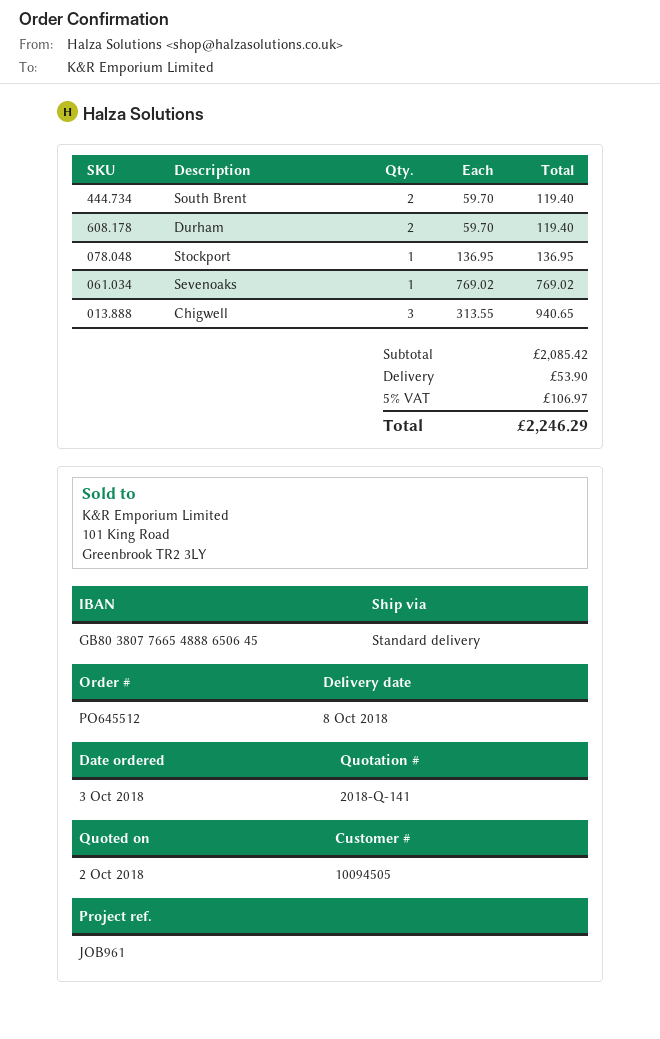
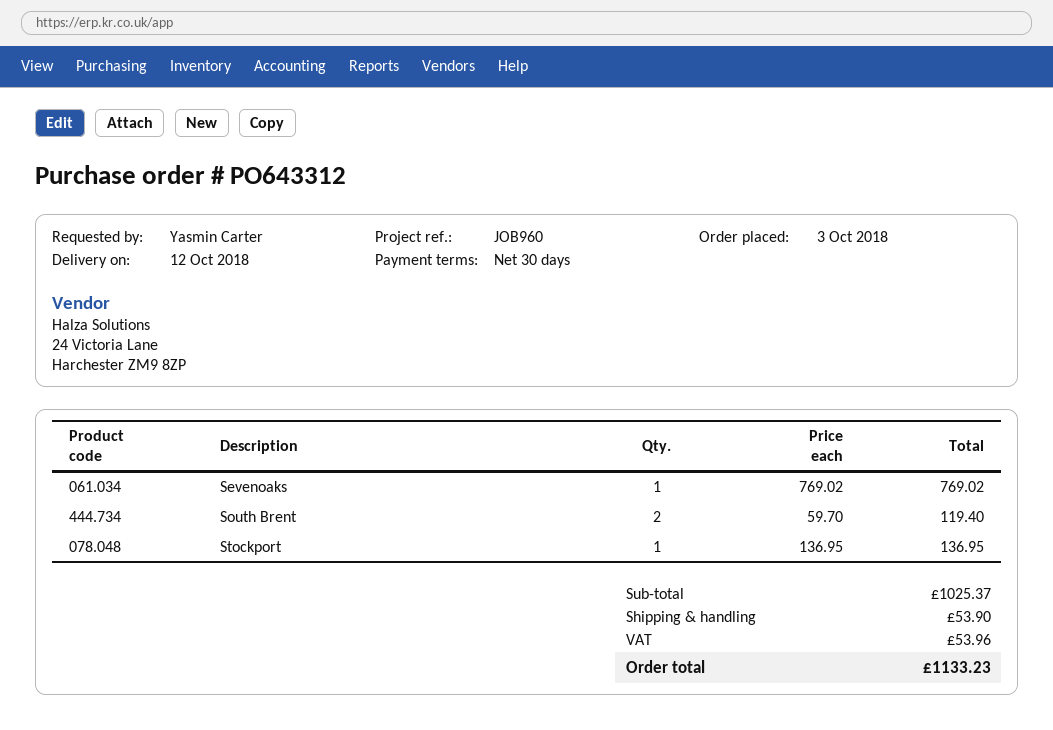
order number: PO645512 -> PO643312
delivery date: 2018-10-08 -> 2018-10-12
reference: JOB961 -> JOB960
Durham: 2 x 59.70 = 119.40 -> none
Chigwell: 3 x 313.55 = 940.65 -> none
subtotal: 2085.42 -> 1025.37
tax: 106.97 -> 53.96
total: 2246.29 -> 1133.23

